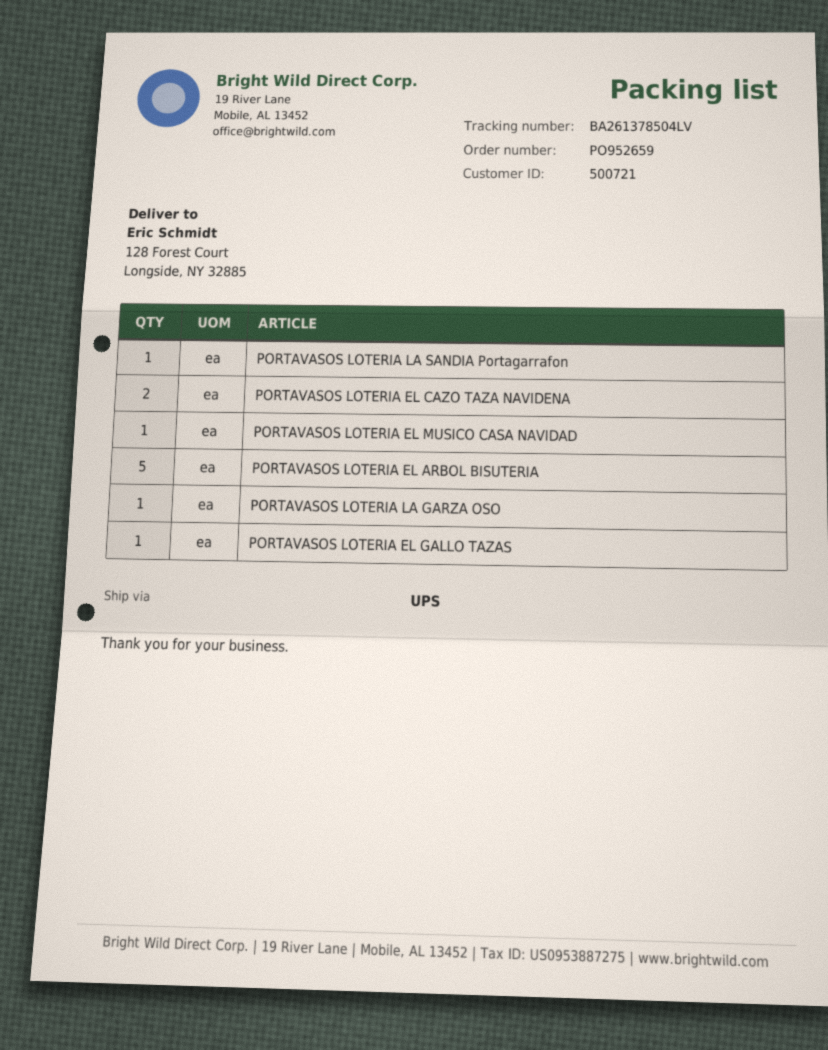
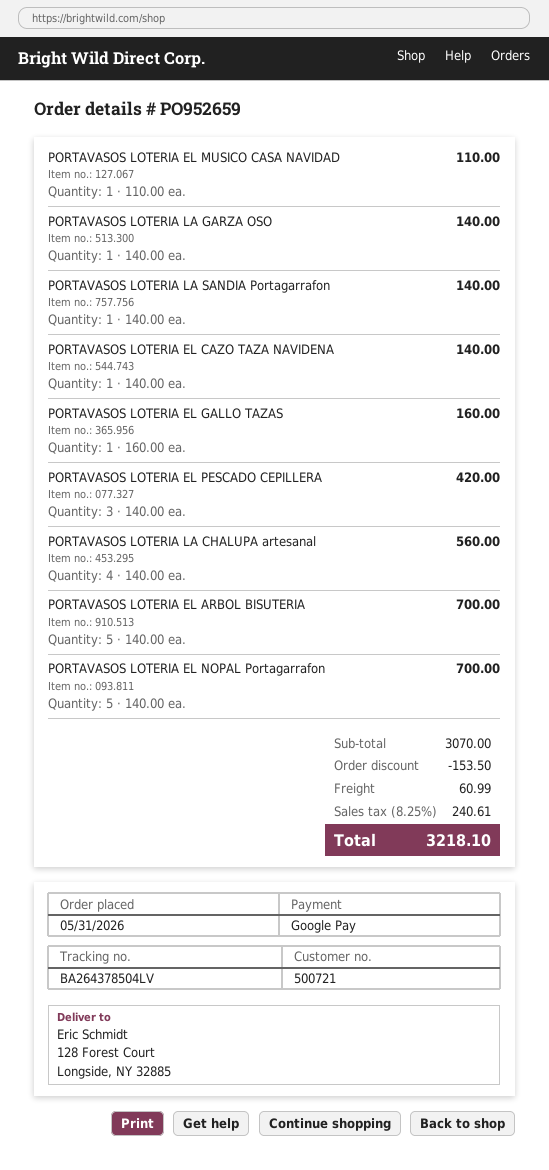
tracking number: BA261378504LV -> BA264378504LV
PORTAVASOS LOTERIA EL CAZO TAZA NAVIDENA: 2 -> 1
PORTAVASOS LOTERIA EL PESCADO CEPILLERA: none -> 3
PORTAVASOS LOTERIA LA CHALUPA artesanal: none -> 4
PORTAVASOS LOTERIA EL NOPAL Portagarrafon: none -> 5

